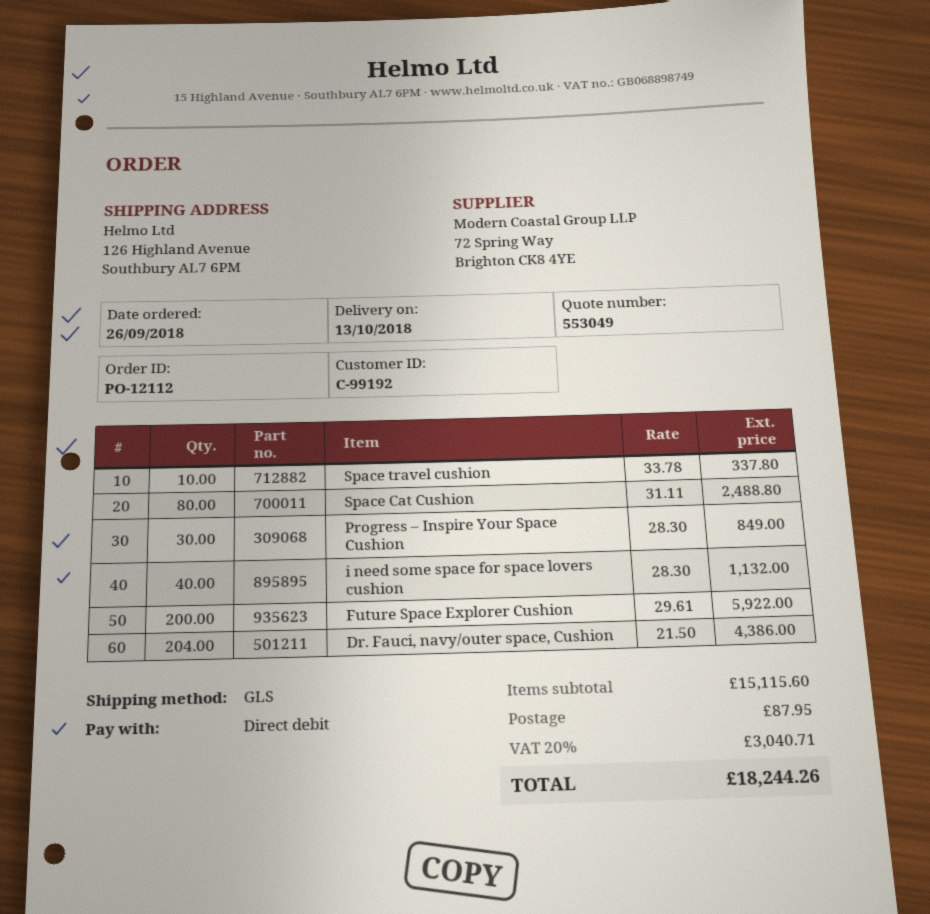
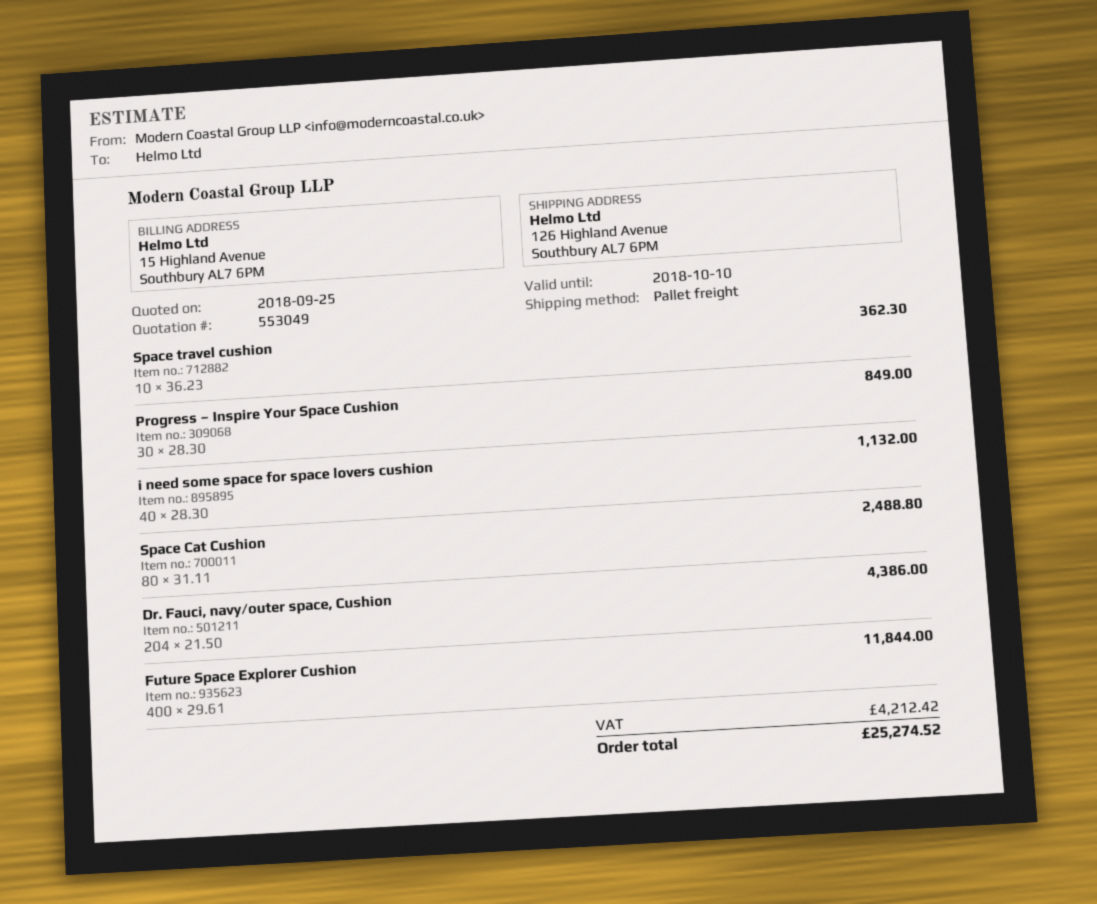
shipping method: GLS -> pallet freight
Space travel cushion: 10 x 33.78 = 337.80 -> 10 x 36.23 = 362.30
Future Space Explorer Cushion: 200 x 29.61 = 5922.00 -> 400 x 29.61 = 11844.00
shipping: 87.95 -> none
tax: 3040.71 -> 4212.42
total: 18244.26 -> 25274.52

